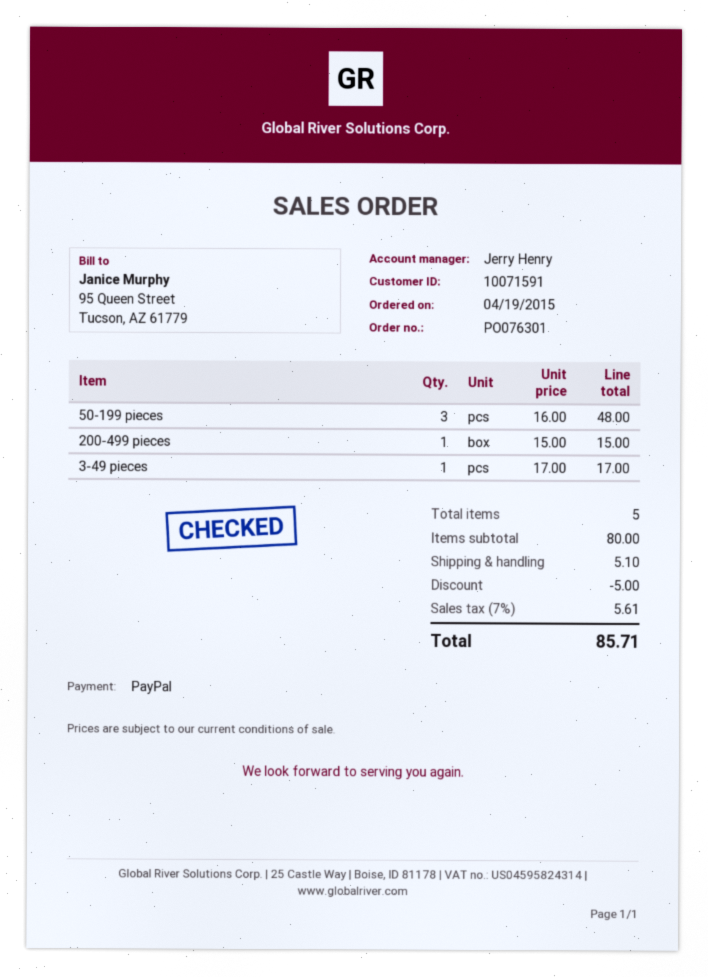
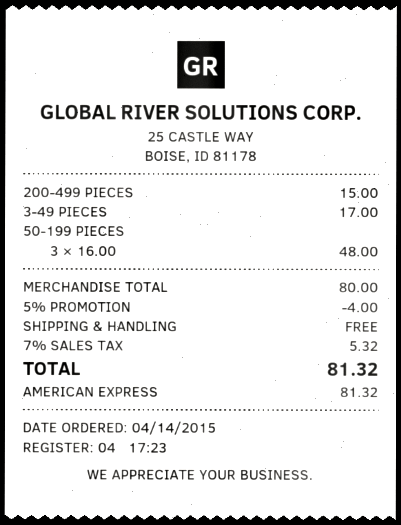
order date: 2015-04-19 -> 2015-04-14
payment method: PayPal -> American Express
discount: 5.00 -> 4.00
shipping: 5.10 -> 0.00
tax: 7% = 5.61 -> 7% = 5.32
total: 85.71 -> 81.32

